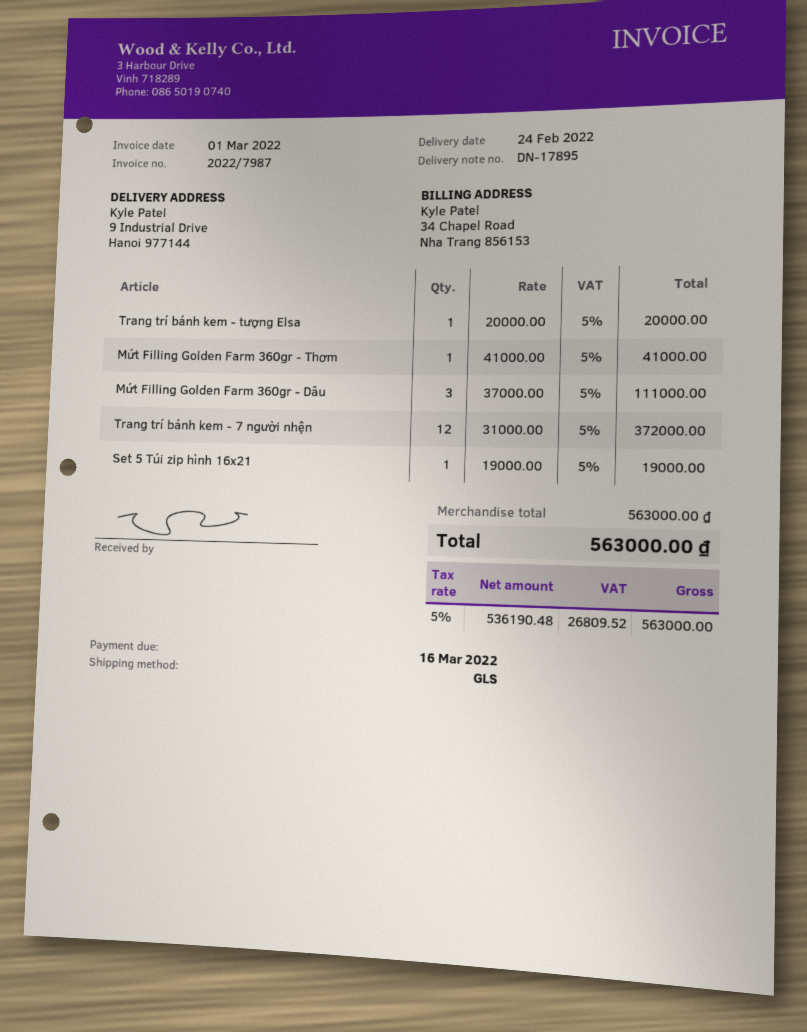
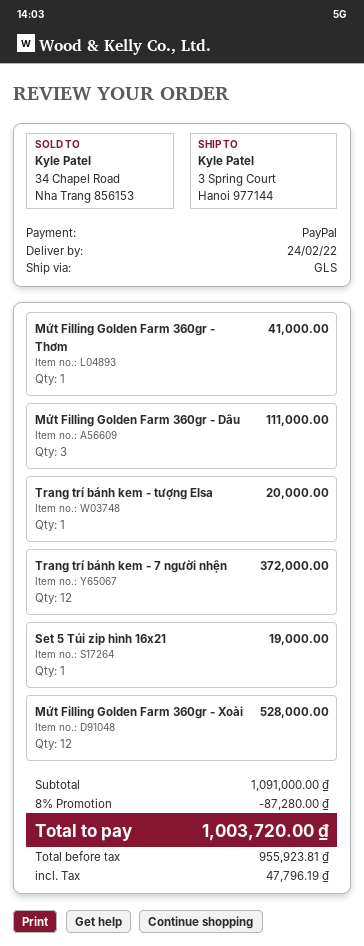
ship to: 9 Industrial Drive, Hanoi 977144 -> 3 Spring Court, Hanoi 977144
Mứt Filling Golden Farm 360gr - Xoài: none -> 12 for 528000.00
subtotal: 563000.00 -> 1091000.00
discount: none -> 8% = 87280.00
net: 536190.48 -> 955923.81
tax: 26809.52 -> 47796.19
total: 563000.00 -> 1003720.00

